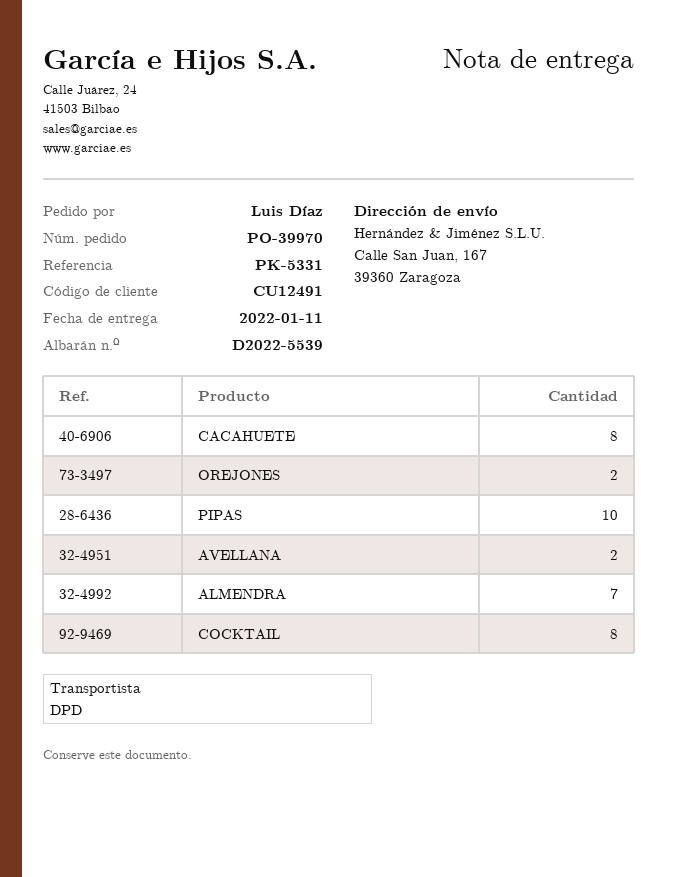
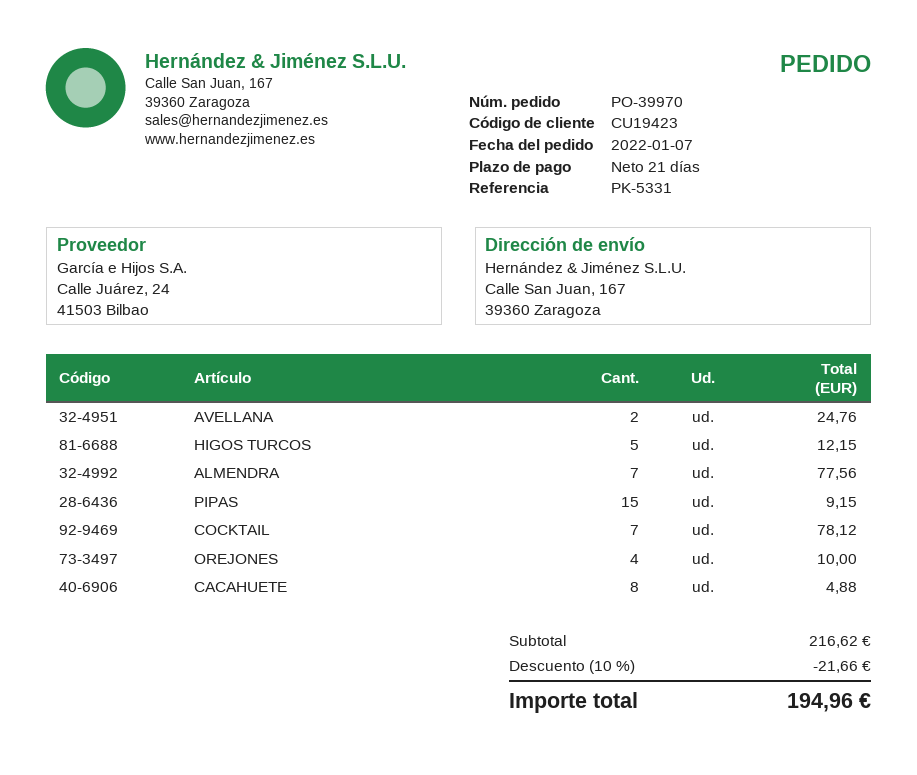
customer number: CU12491 -> CU19423
OREJONES: 2 -> 4
PIPAS: 10 -> 15
COCKTAIL: 8 -> 7
HIGOS TURCOS: none -> 5

